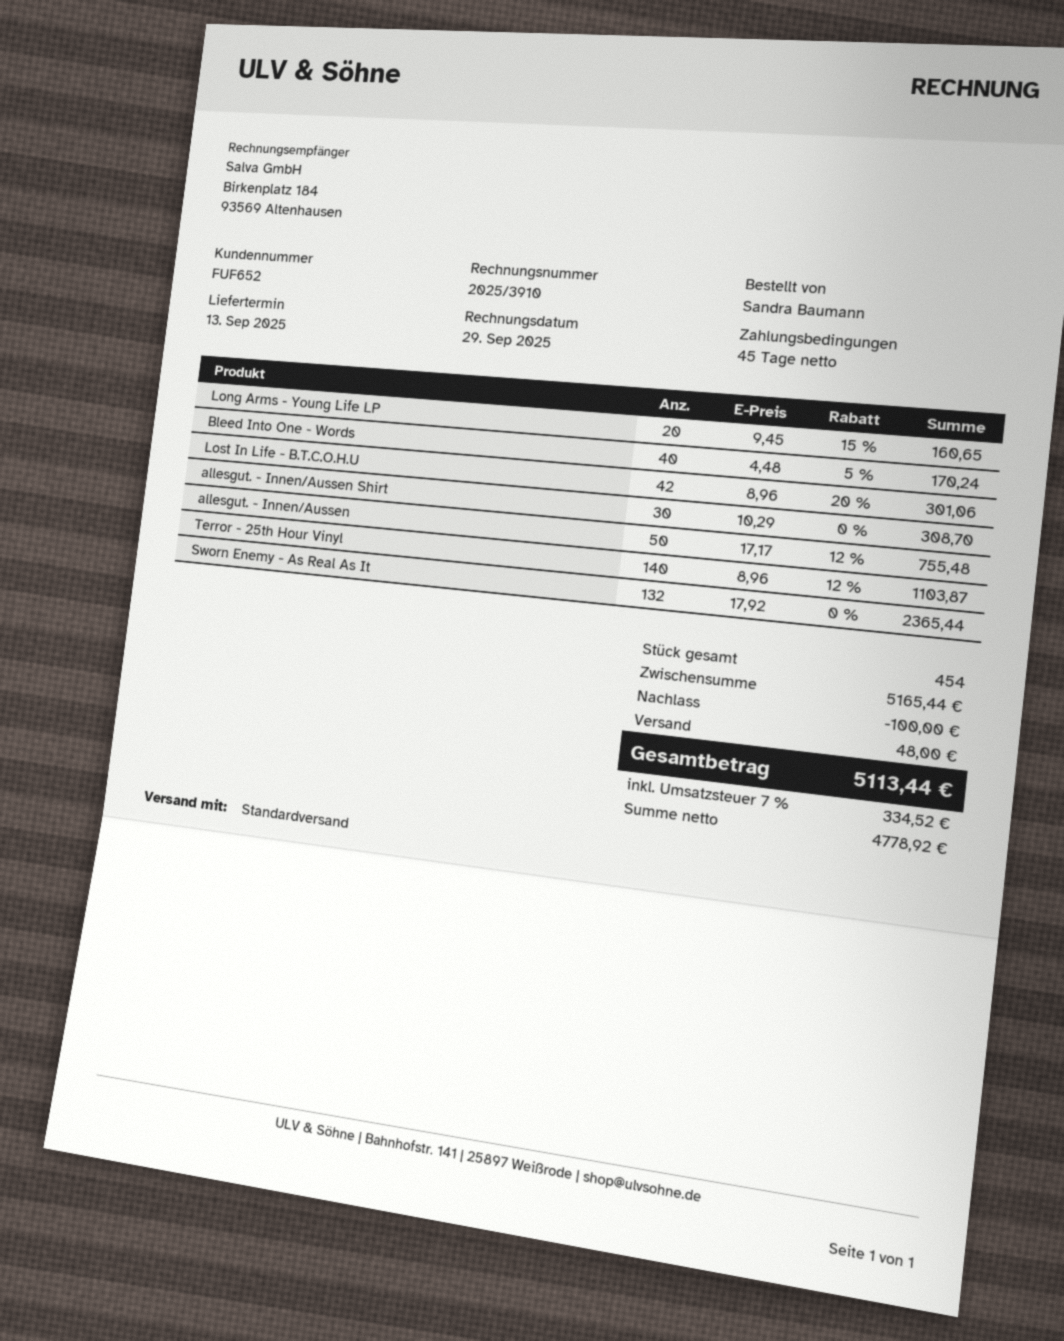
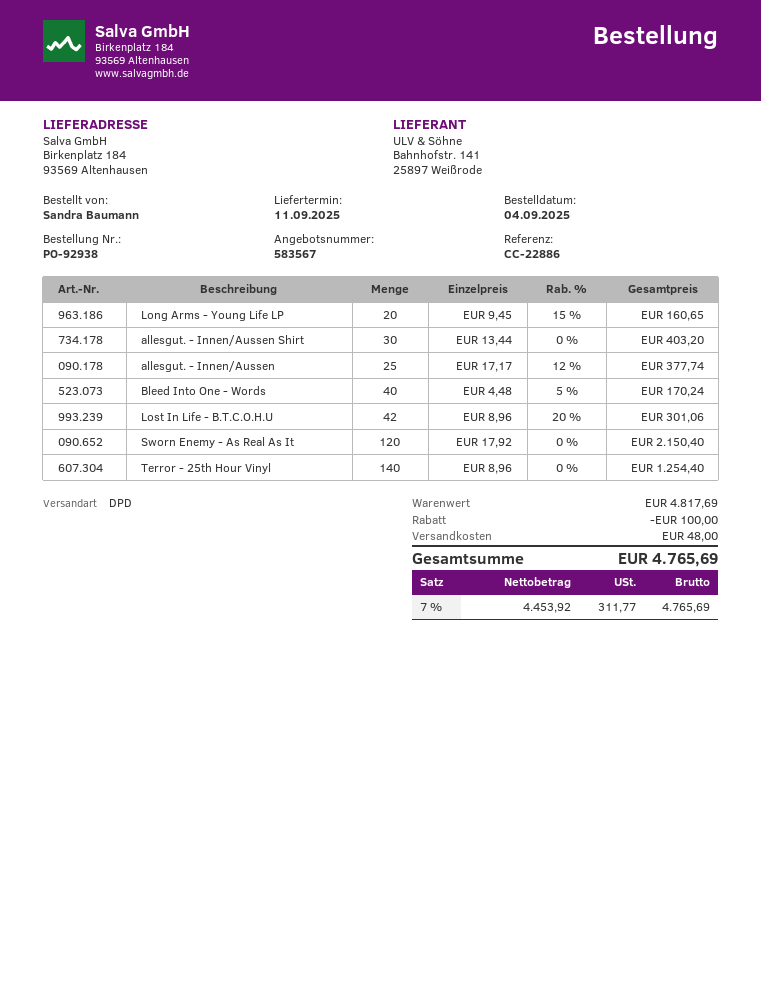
delivery date: 2025-09-13 -> 2025-09-11
shipping method: standard -> DPD
allesgut. - Innen/Aussen Shirt: 30 x 10.29 = 308.70 -> 30 x 13.44 = 403.20
allesgut. - Innen/Aussen: 50 x 17.17 - 12% = 755.48 -> 25 x 17.17 - 12% = 377.74
Terror - 25th Hour Vinyl: 140 x 8.96 - 12% = 1103.87 -> 140 x 8.96 = 1254.40
Sworn Enemy - As Real As It: 132 x 17.92 = 2365.44 -> 120 x 17.92 = 2150.40
subtotal: 5165.44 -> 4817.69
net: 4778.92 -> 4453.92
tax: 7% = 334.52 -> 7% = 311.77
total: 5113.44 -> 4765.69

